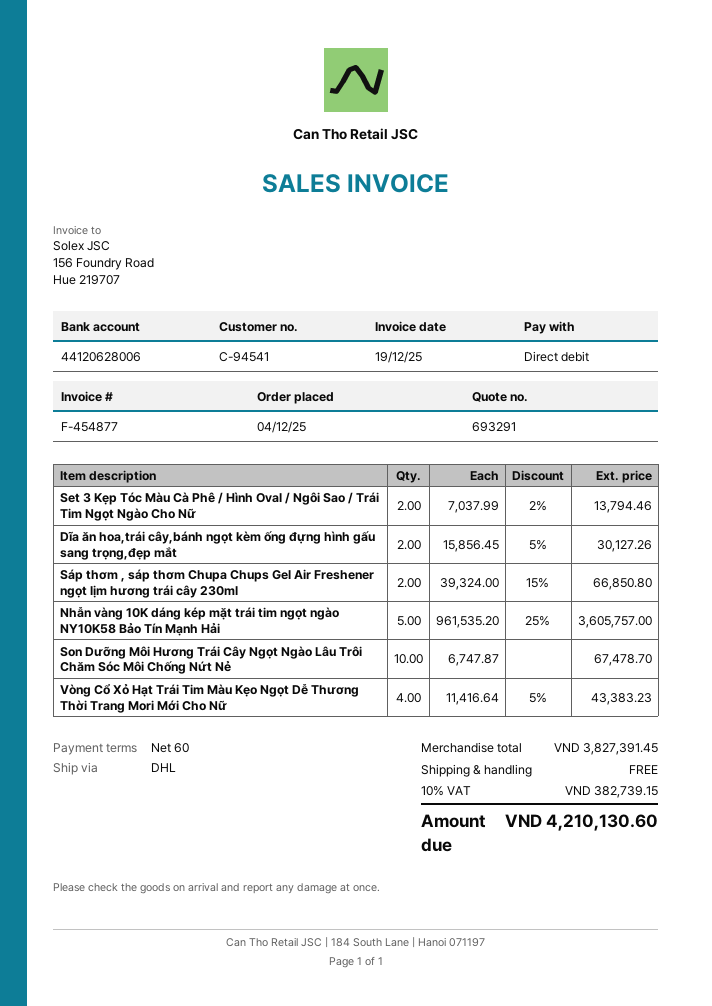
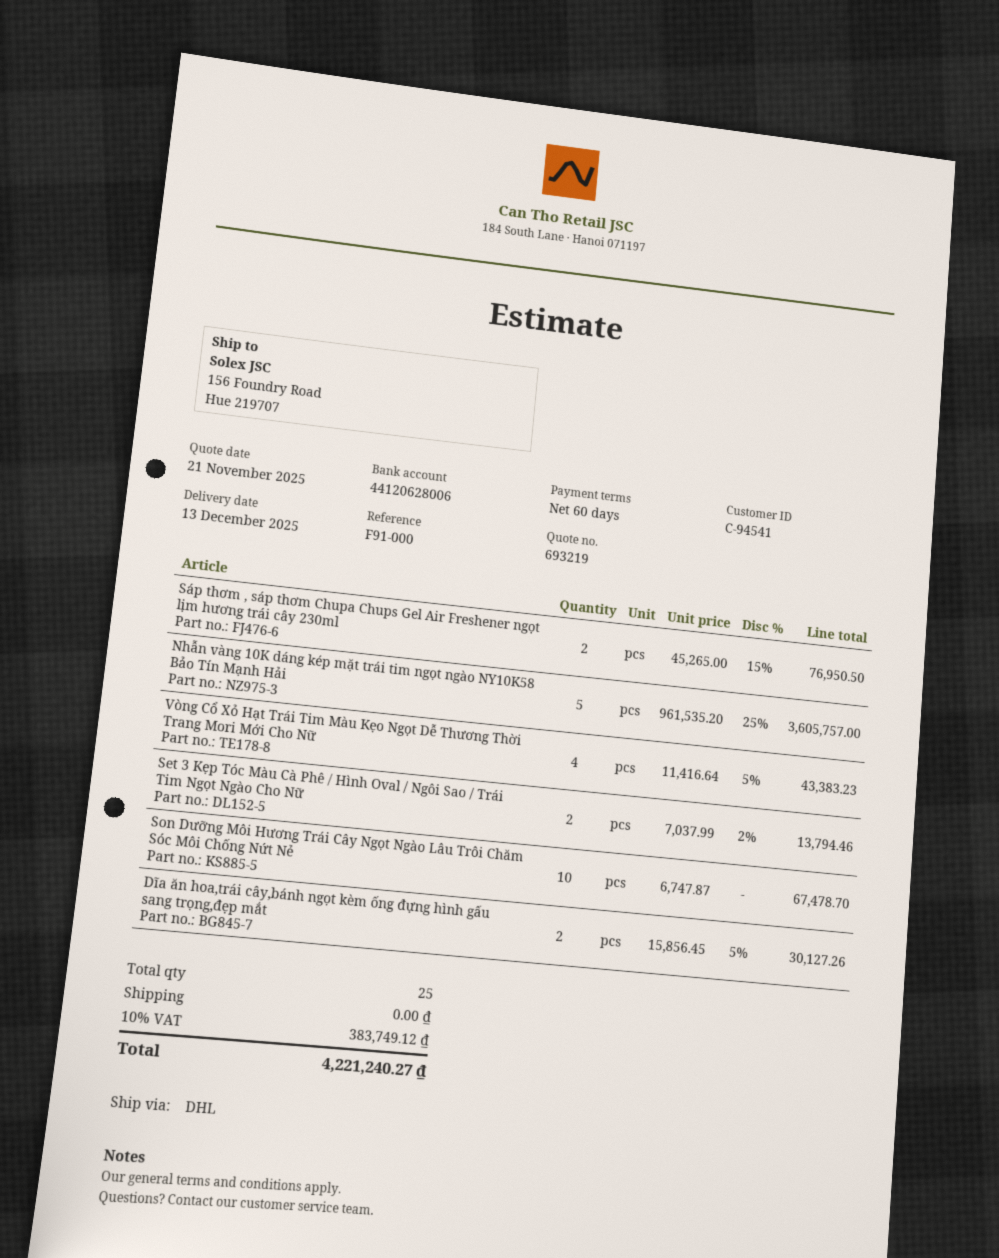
quote number: 693291 -> 693219
Sáp thơm , sáp thơm Chupa Chups Gel Air Freshener ngọt lịm hương trái cây 230ml: 2 x 39324.00 - 15% = 66850.80 -> 2 x 45265.00 - 15% = 76950.50
tax: 10% = 382739.15 -> 10% = 383749.12
total: 4210130.60 -> 4221240.27

